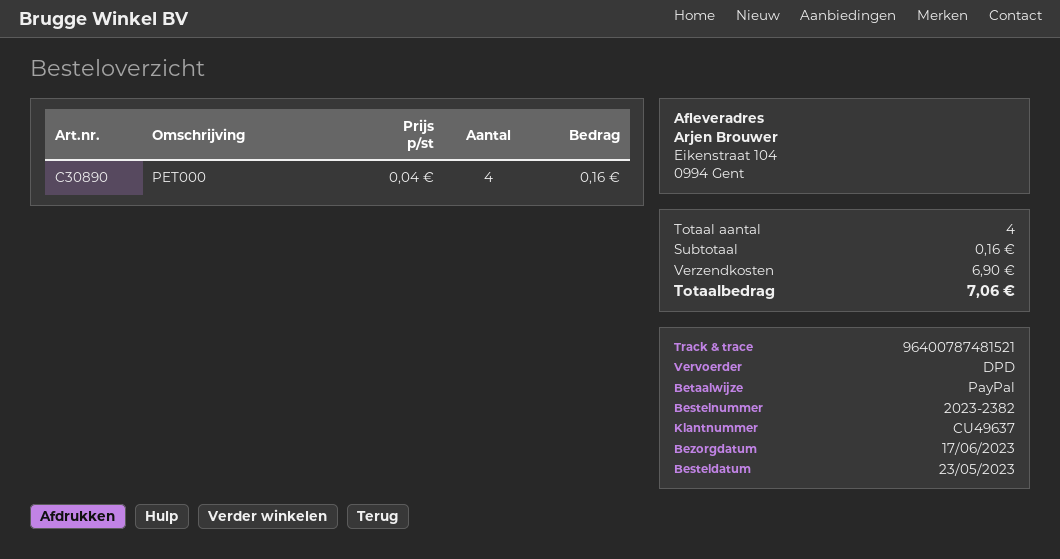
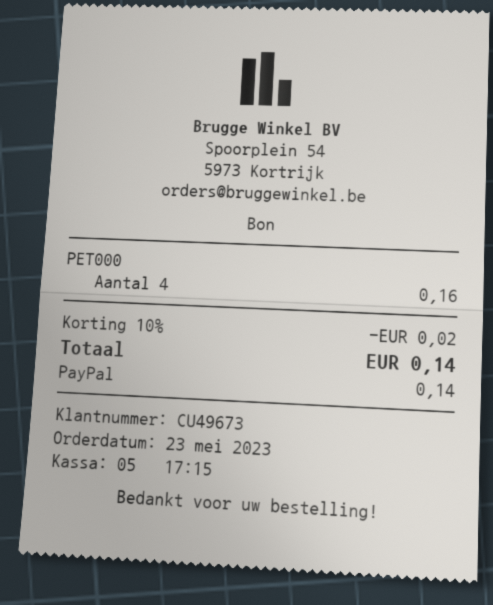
customer number: CU49637 -> CU49673
discount: none -> 10% = 0.02
shipping: 6.90 -> none
total: 7.06 -> 0.14

